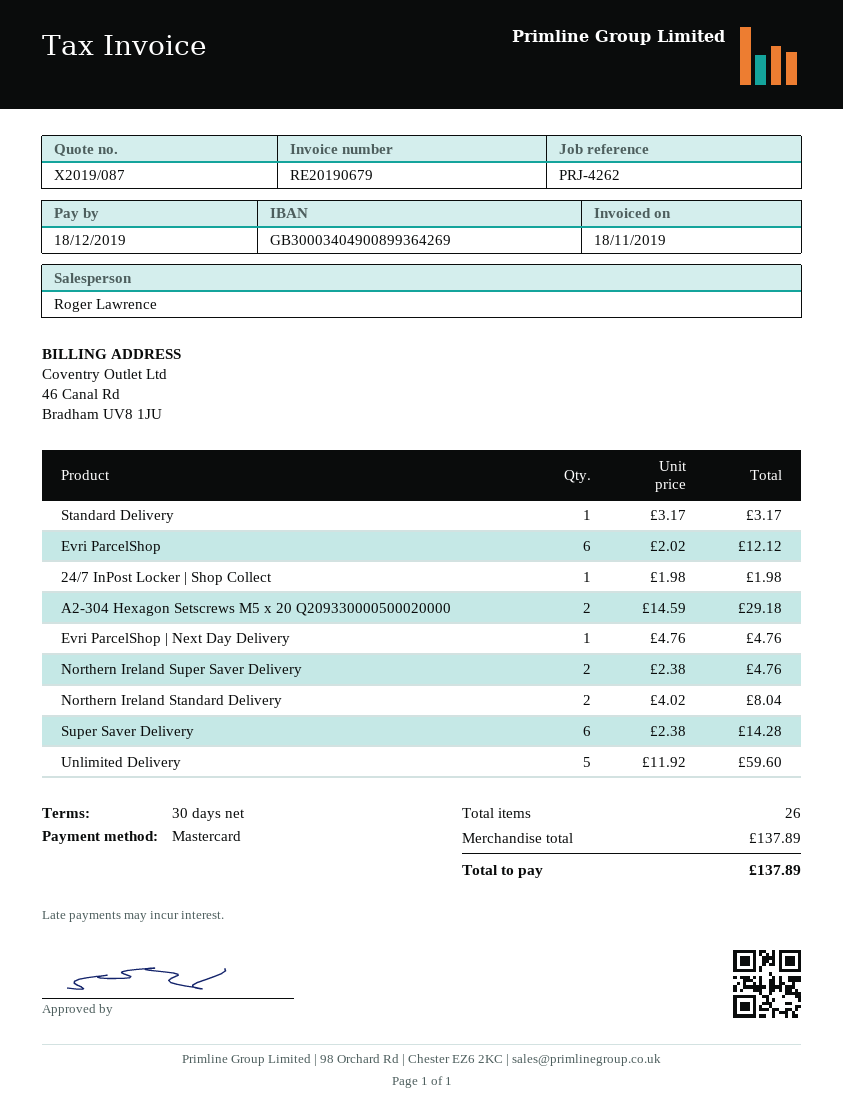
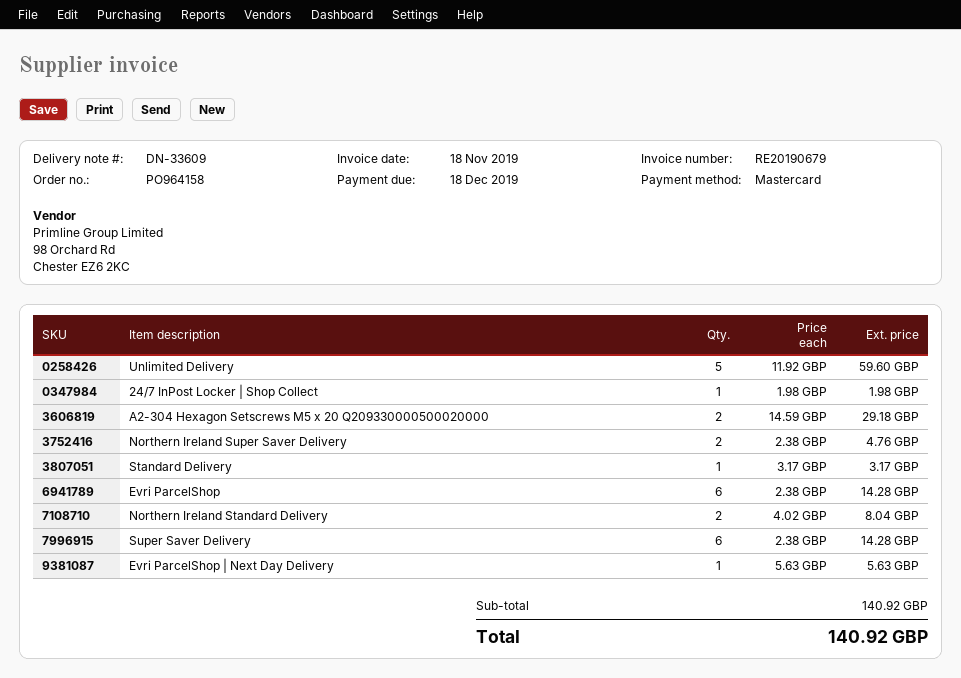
Evri ParcelShop: 6 x 2.02 = 12.12 -> 6 x 2.38 = 14.28
Evri ParcelShop | Next Day Delivery: 1 x 4.76 = 4.76 -> 1 x 5.63 = 5.63
subtotal: 137.89 -> 140.92
total: 137.89 -> 140.92

